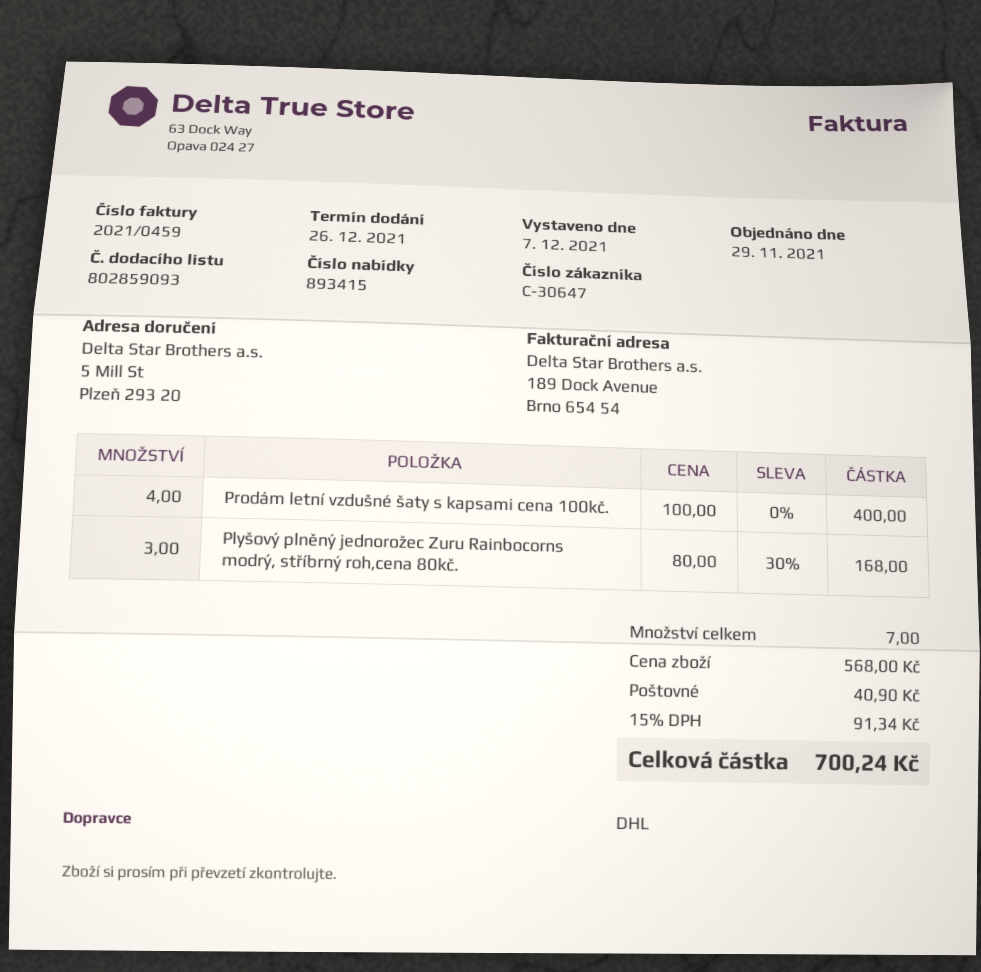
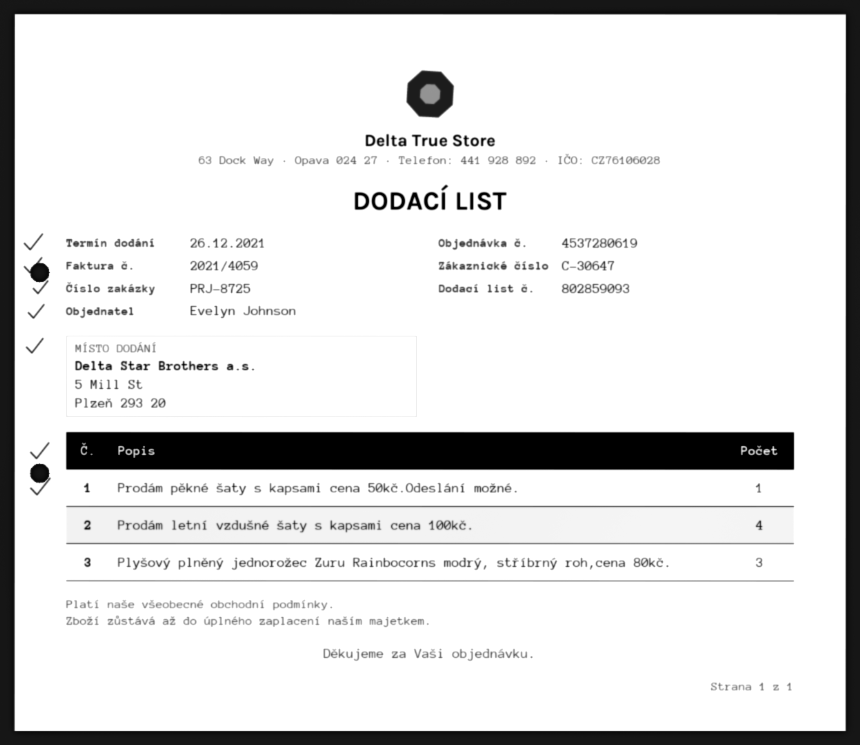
invoice number: 2021/0459 -> 2021/4059
Prodám pěkné šaty s kapsami cena 50kč.Odeslání možné.: none -> 1

